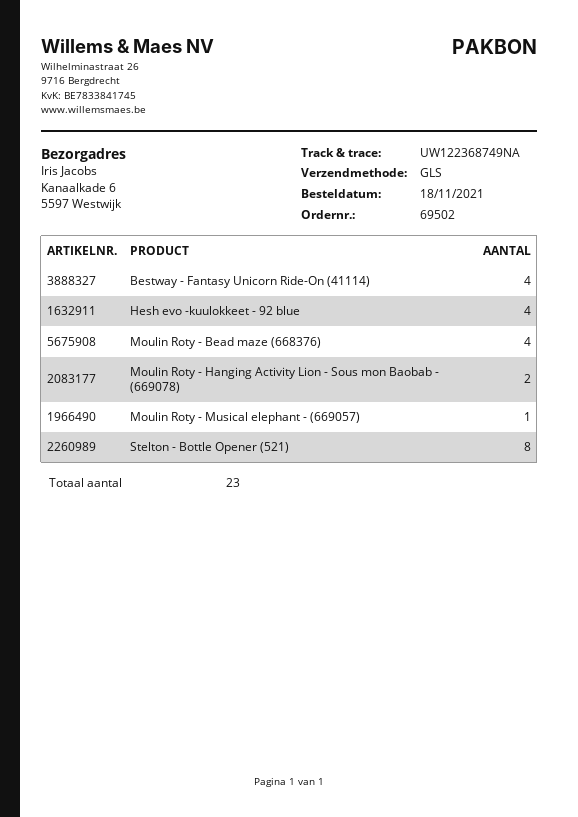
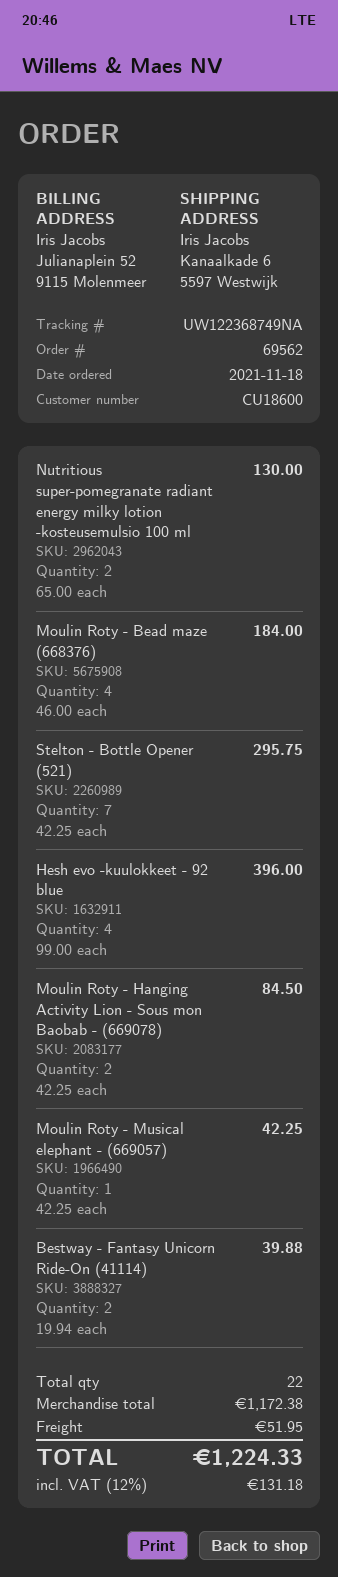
order number: 69502 -> 69562
Bestway - Fantasy Unicorn Ride-On (41114): 4 -> 2
Stelton - Bottle Opener (521): 8 -> 7
Nutritious super-pomegranate radiant energy milky lotion -kosteusemulsio 100 ml: none -> 2
total quantity: 23 -> 22

